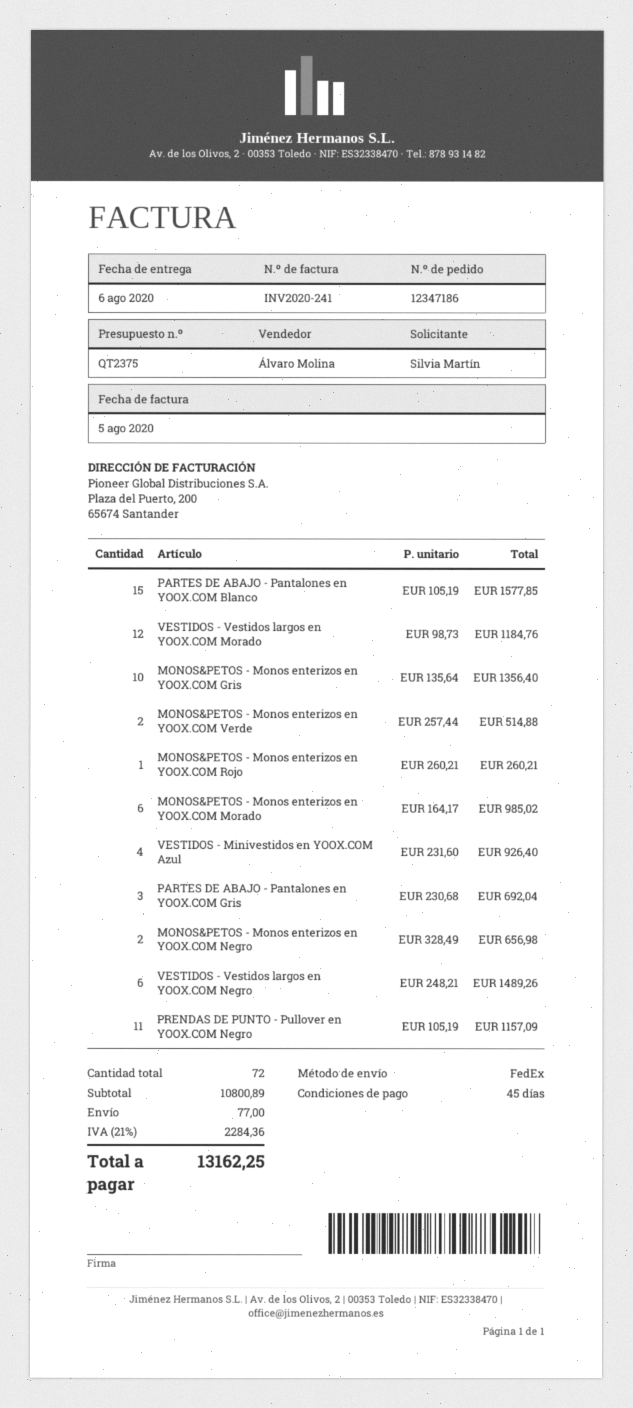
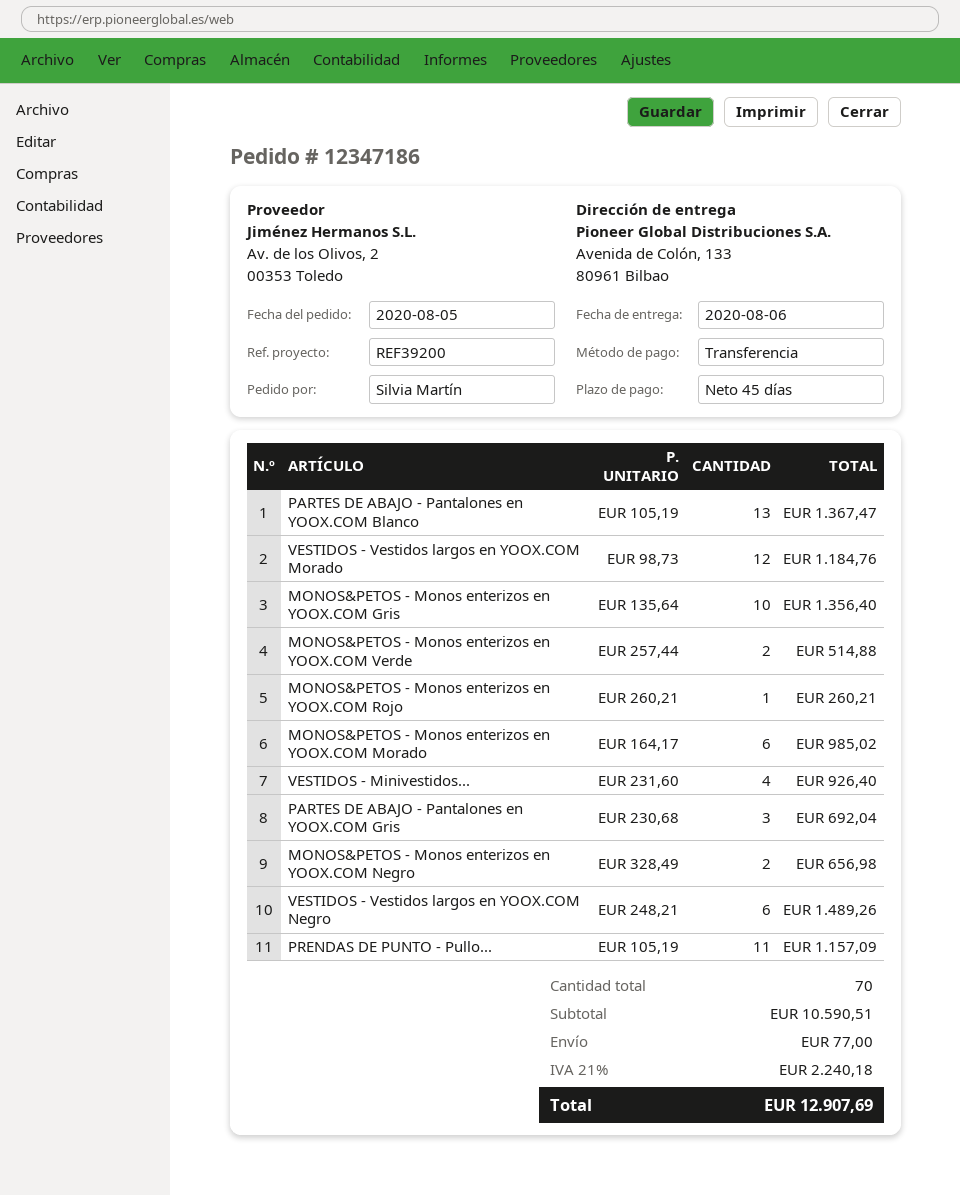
PARTES DE ABAJO - Pantalones en YOOX.COM Blanco: 15 x 105.19 = 1577.85 -> 13 x 105.19 = 1367.47
total quantity: 72 -> 70
subtotal: 10800.89 -> 10590.51
tax: 21% = 2284.36 -> 21% = 2240.18
total: 13162.25 -> 12907.69

